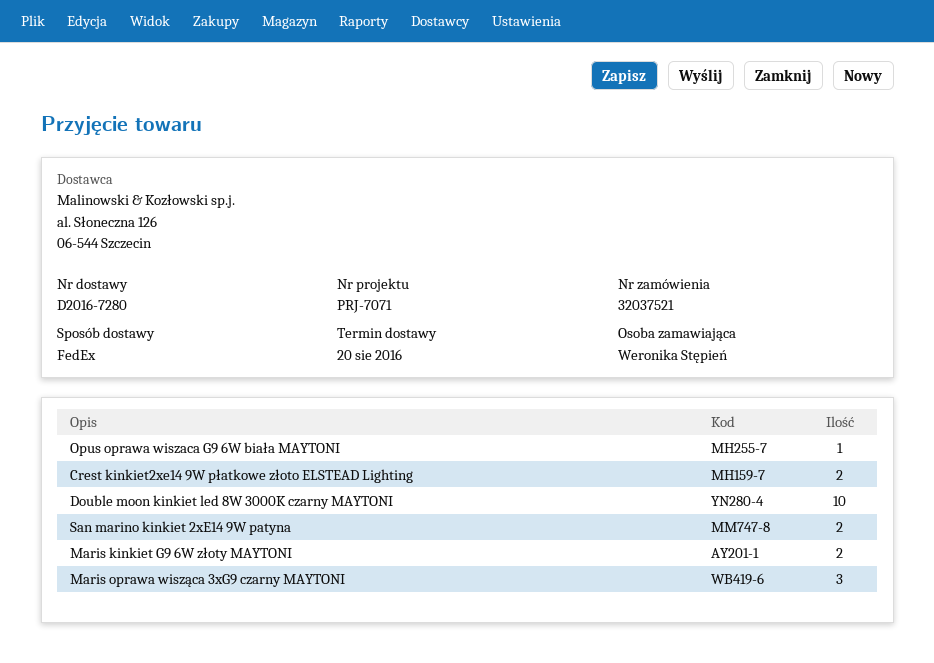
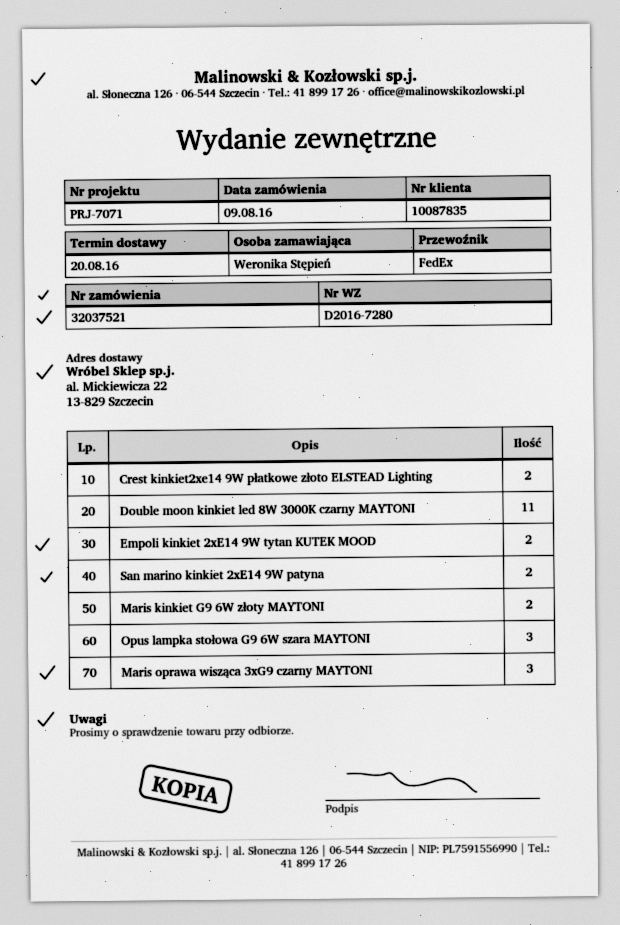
Opus oprawa wiszaca G9 6W biała MAYTONI: 1 -> none
Double moon kinkiet led 8W 3000K czarny MAYTONI: 10 -> 11
Empoli kinkiet 2xE14 9W tytan KUTEK MOOD: none -> 2
Opus lampka stołowa G9 6W szara MAYTONI: none -> 3

